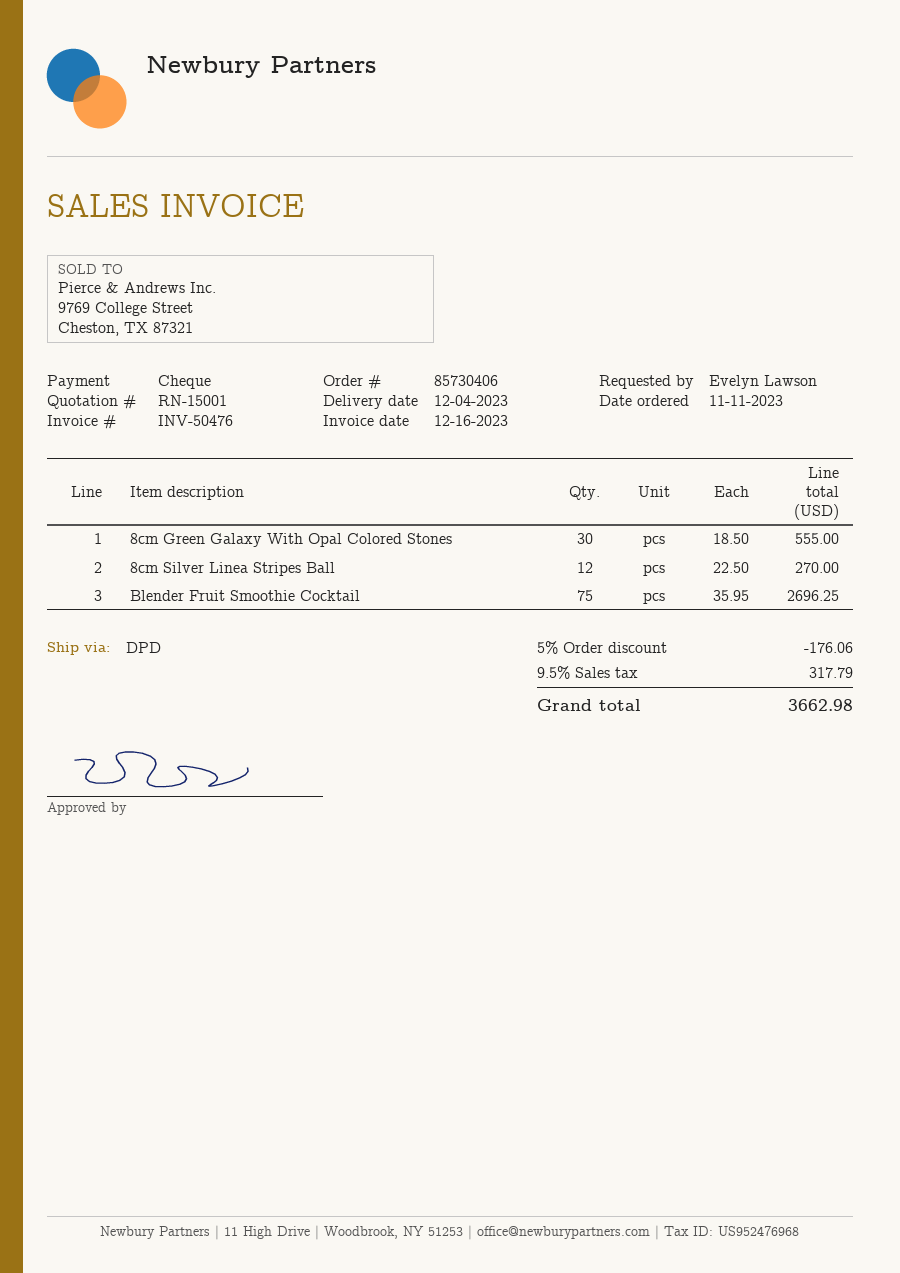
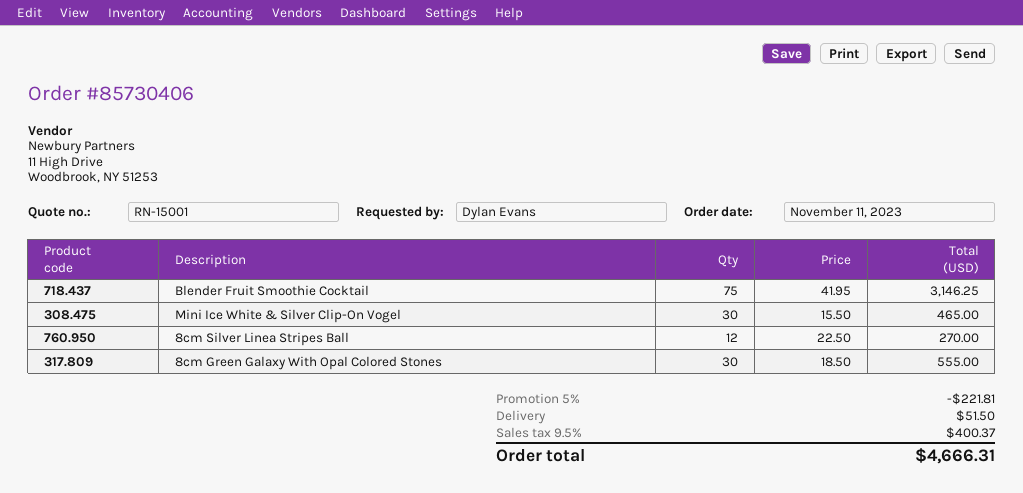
ordered by: Evelyn Lawson -> Dylan Evans
Blender Fruit Smoothie Cocktail: 75 x 35.95 = 2696.25 -> 75 x 41.95 = 3146.25
Mini Ice White & Silver Clip-On Vogel: none -> 30 x 15.50 = 465.00
discount: 5% = 176.06 -> 5% = 221.81
shipping: none -> 51.50
tax: 9.5% = 317.79 -> 9.5% = 400.37
total: 3662.98 -> 4666.31

